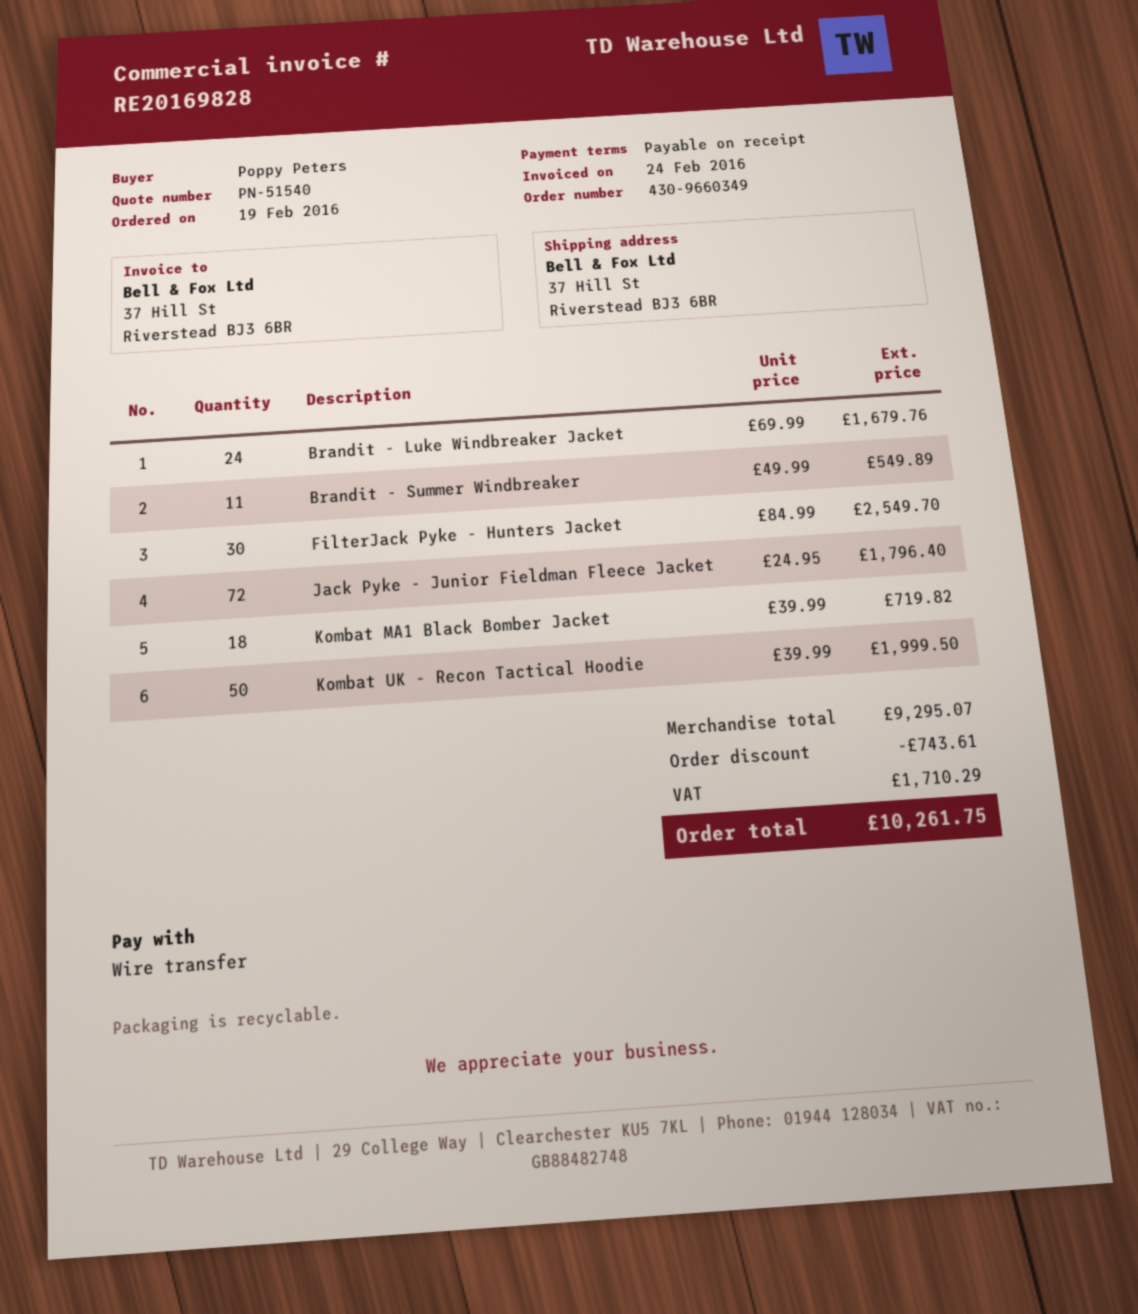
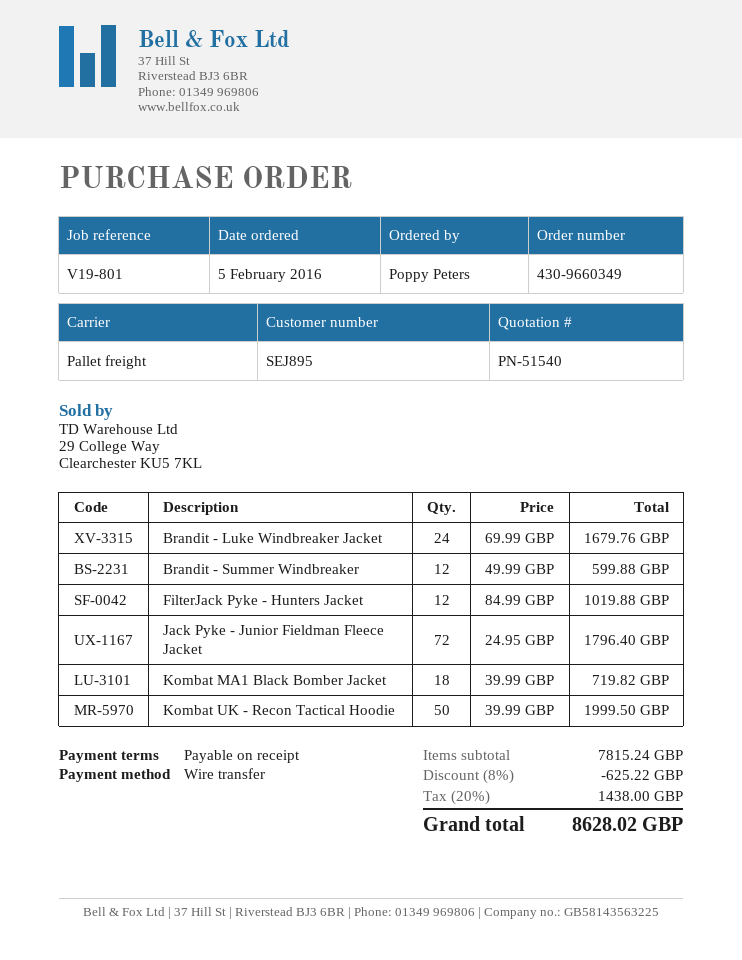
order date: 2016-02-19 -> 2016-02-05
Brandit - Summer Windbreaker: 11 x 49.99 = 549.89 -> 12 x 49.99 = 599.88
FilterJack Pyke - Hunters Jacket: 30 x 84.99 = 2549.70 -> 12 x 84.99 = 1019.88
subtotal: 9295.07 -> 7815.24
discount: 743.61 -> 625.22
tax: 1710.29 -> 1438.00
total: 10261.75 -> 8628.02

